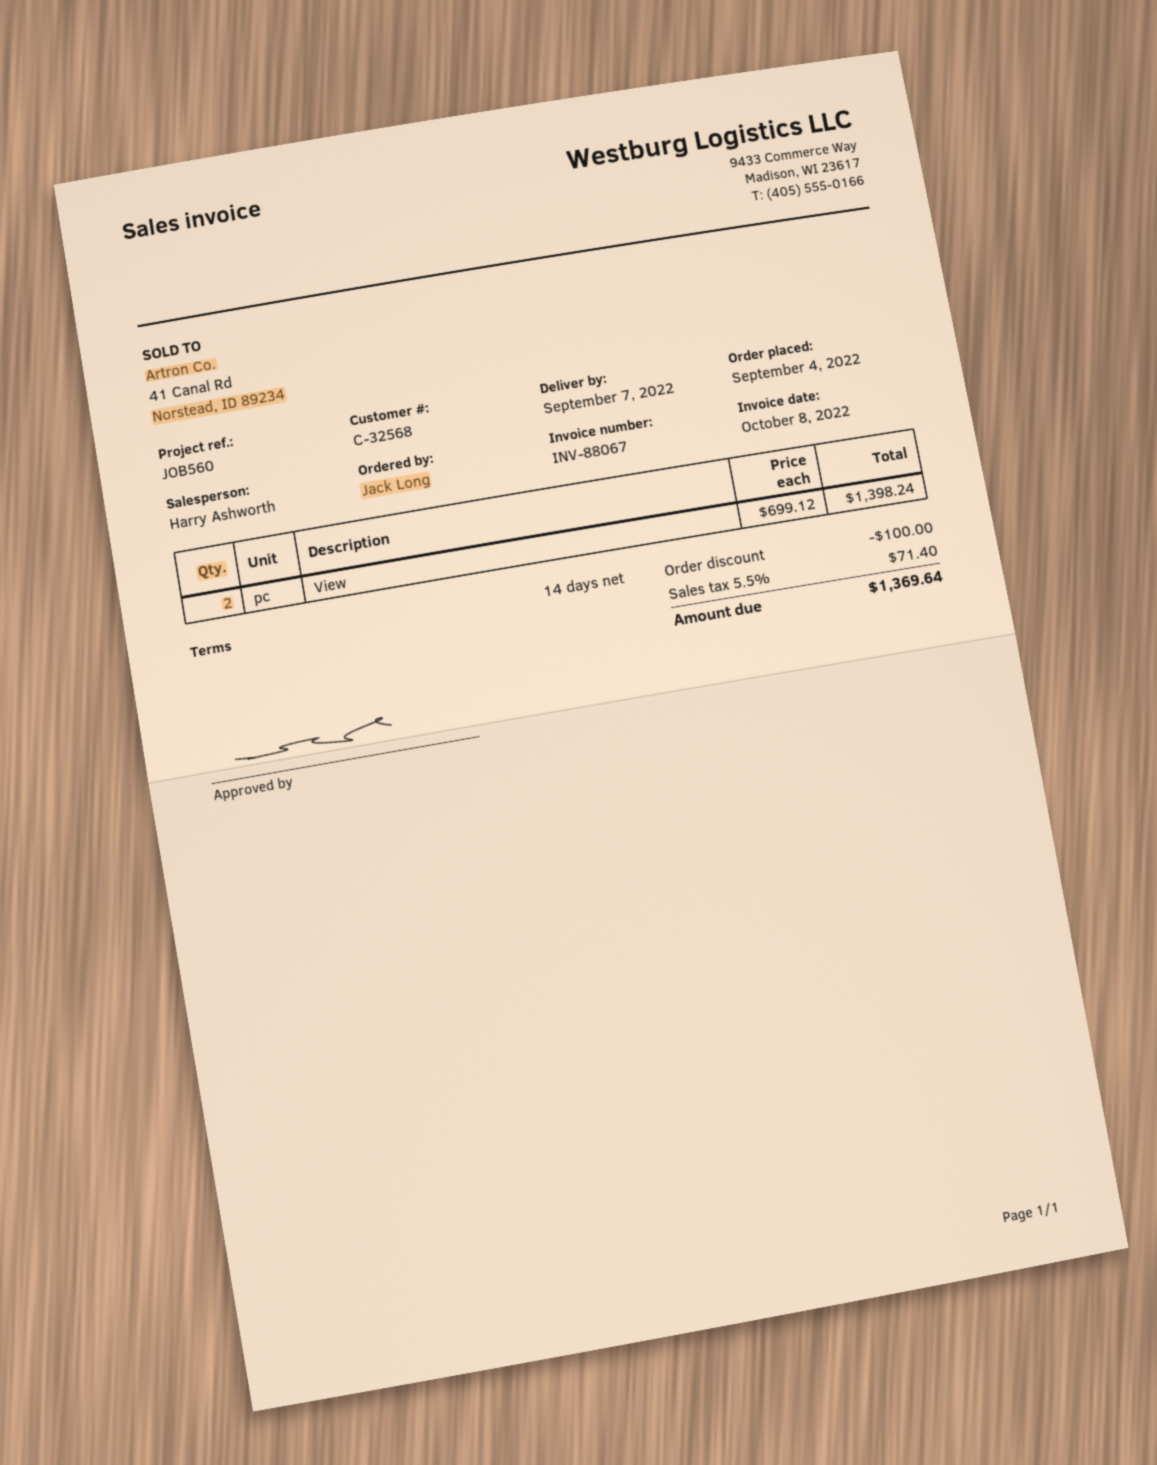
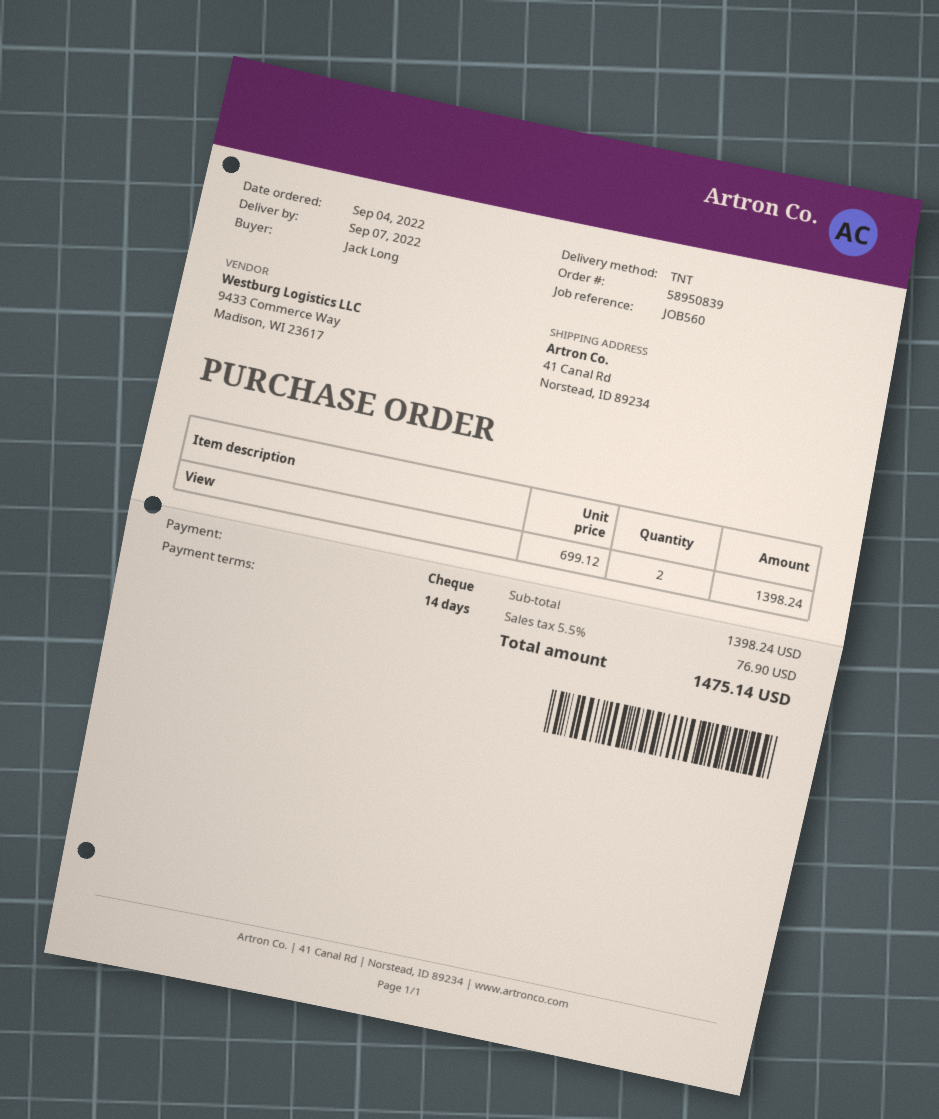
discount: 100.00 -> none
tax: 5.5% = 71.40 -> 5.5% = 76.90
total: 1369.64 -> 1475.14

